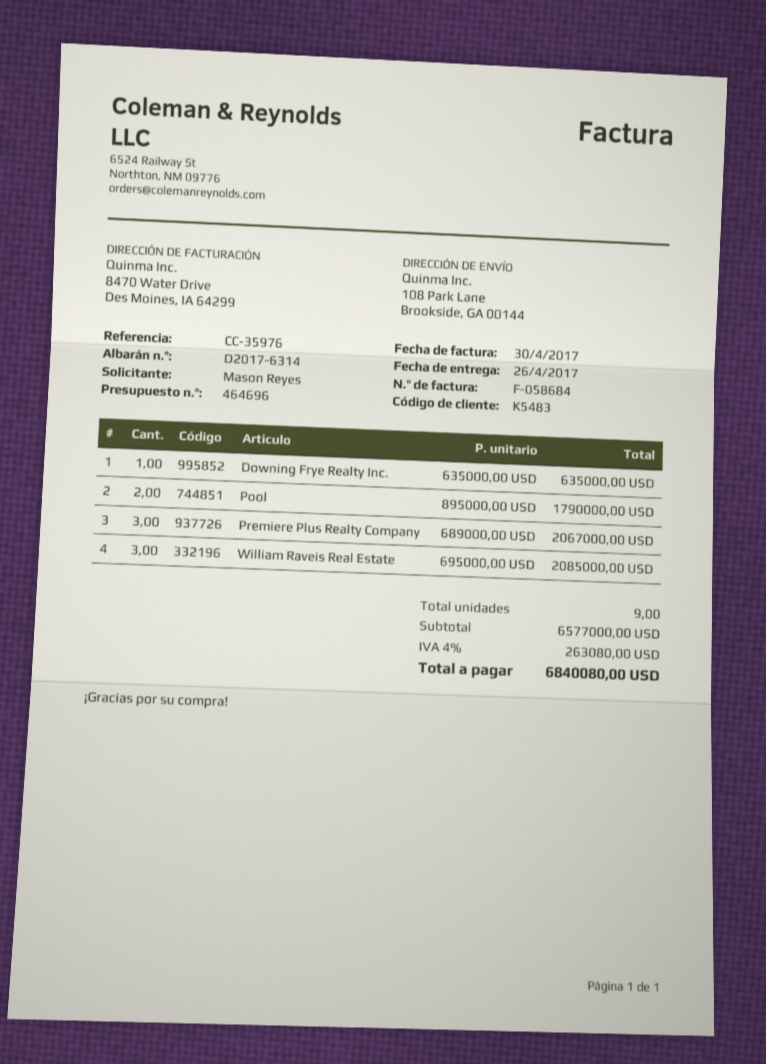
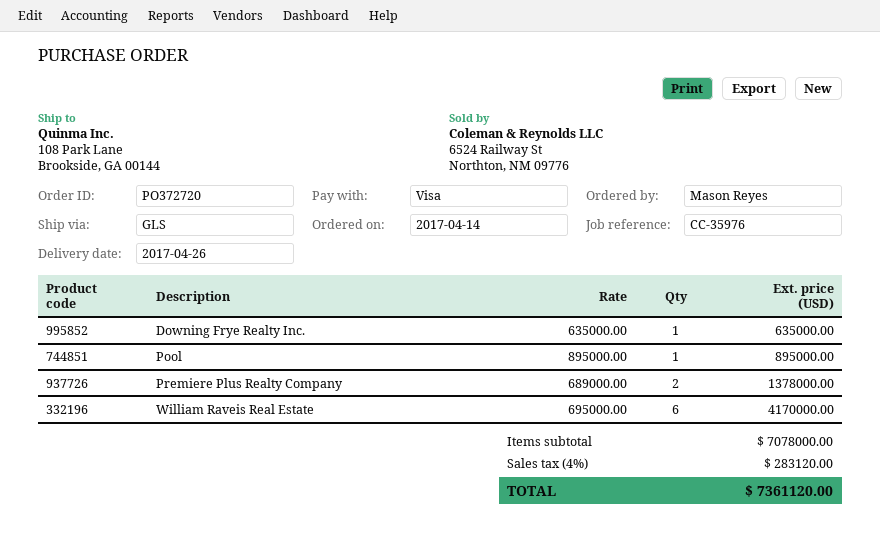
Pool: 2 x 895000.00 = 1790000.00 -> 1 x 895000.00 = 895000.00
Premiere Plus Realty Company: 3 x 689000.00 = 2067000.00 -> 2 x 689000.00 = 1378000.00
William Raveis Real Estate: 3 x 695000.00 = 2085000.00 -> 6 x 695000.00 = 4170000.00
subtotal: 6577000.00 -> 7078000.00
tax: 4% = 263080.00 -> 4% = 283120.00
total: 6840080.00 -> 7361120.00

